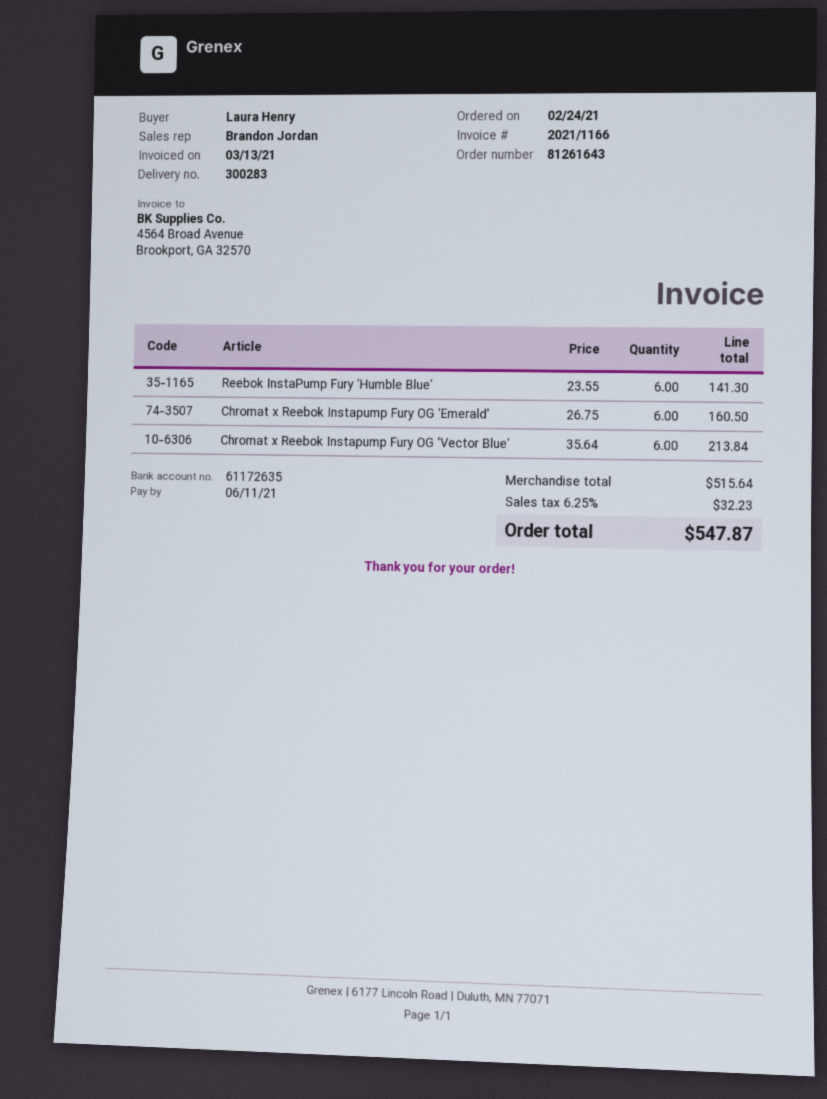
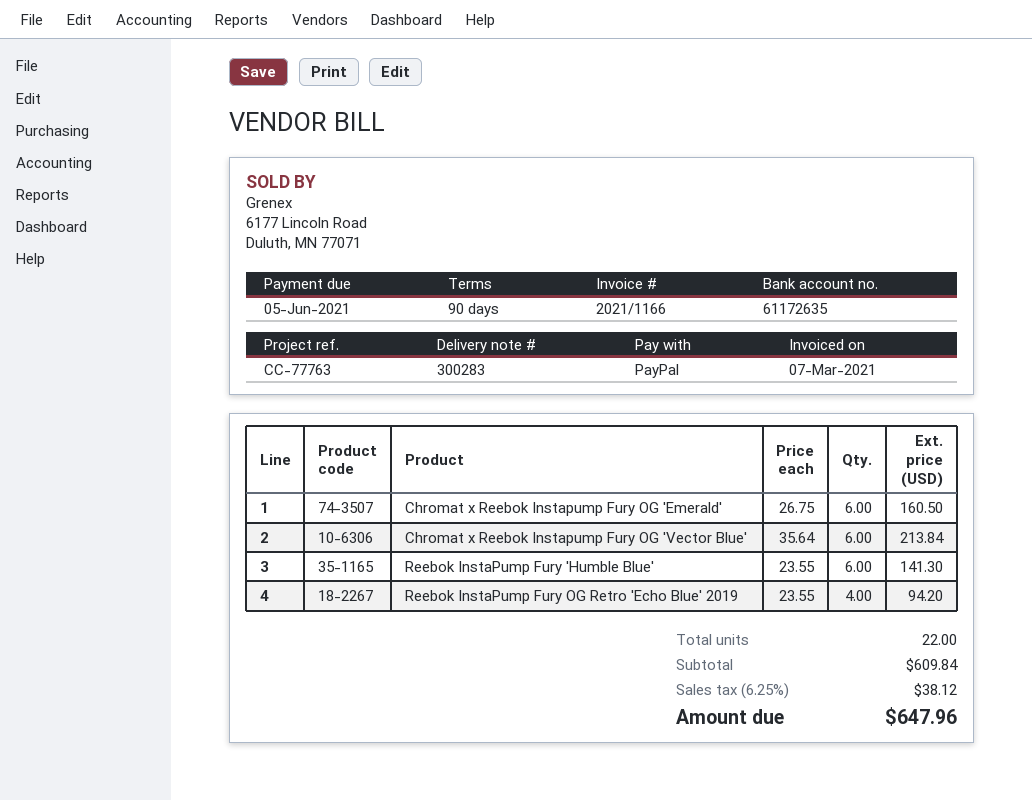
invoice date: 2021-03-13 -> 2021-03-07
due date: 2021-06-11 -> 2021-06-05
Reebok InstaPump Fury OG Retro 'Echo Blue' 2019: none -> 4 x 23.55 = 94.20
subtotal: 515.64 -> 609.84
tax: 6.25% = 32.23 -> 6.25% = 38.12
total: 547.87 -> 647.96

